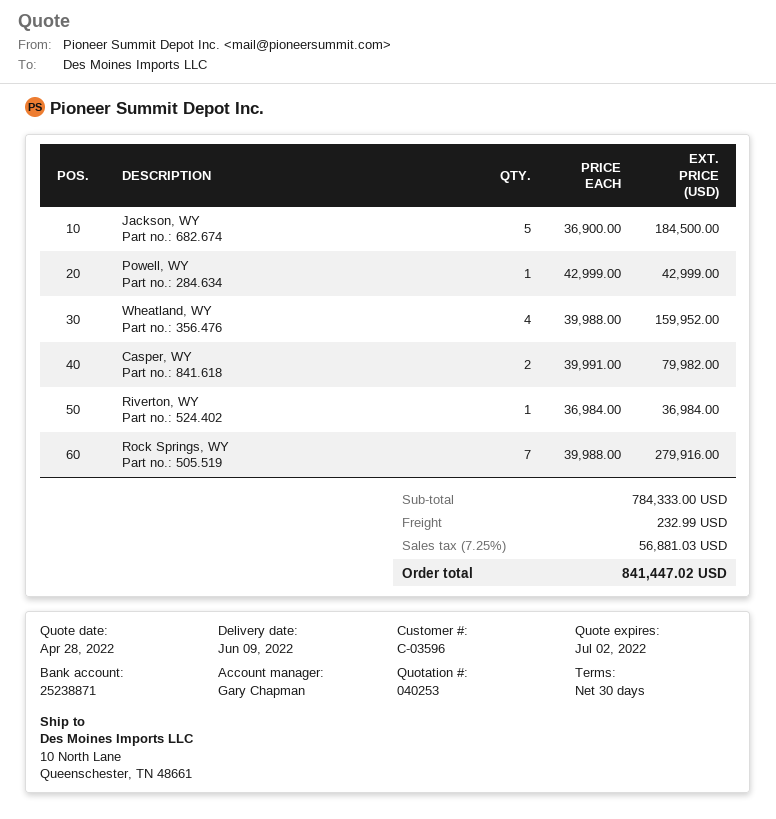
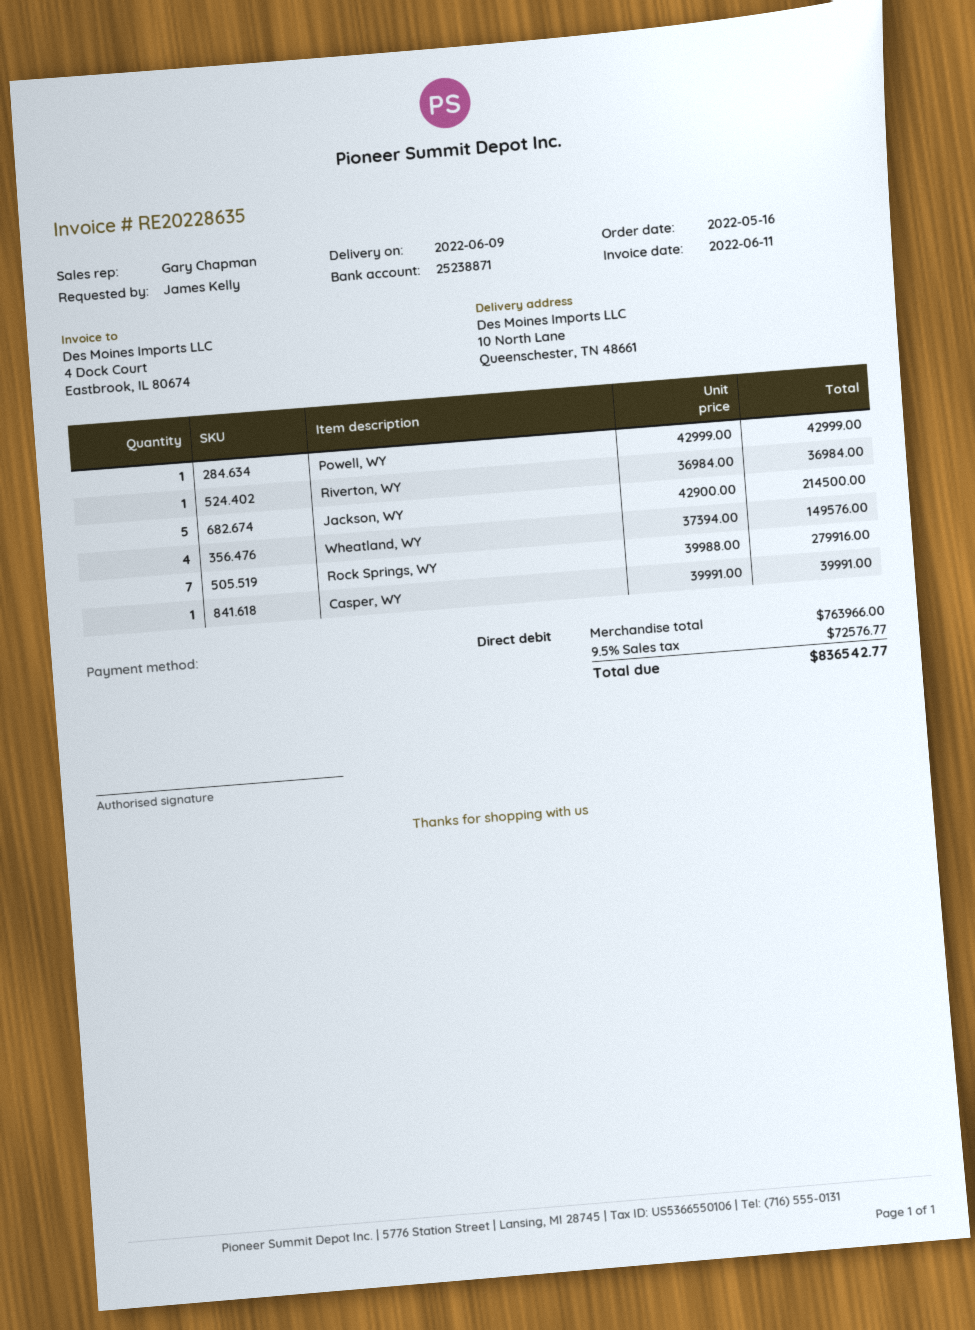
Jackson, WY: 5 x 36900.00 = 184500.00 -> 5 x 42900.00 = 214500.00
Wheatland, WY: 4 x 39988.00 = 159952.00 -> 4 x 37394.00 = 149576.00
Casper, WY: 2 x 39991.00 = 79982.00 -> 1 x 39991.00 = 39991.00
subtotal: 784333.00 -> 763966.00
shipping: 232.99 -> none
tax: 7.25% = 56881.03 -> 9.5% = 72576.77
total: 841447.02 -> 836542.77

